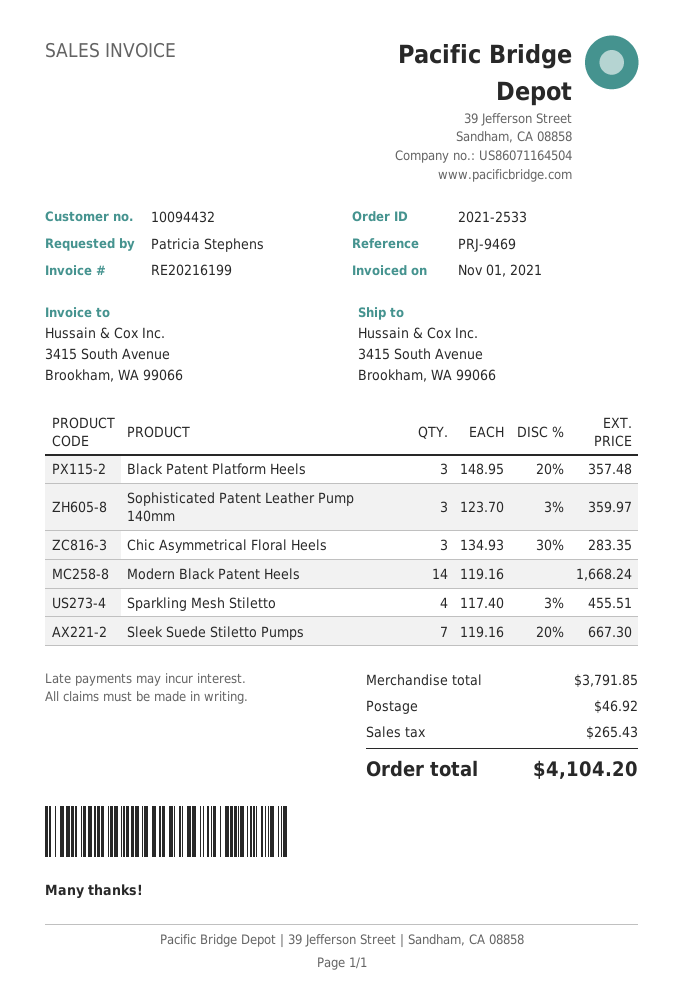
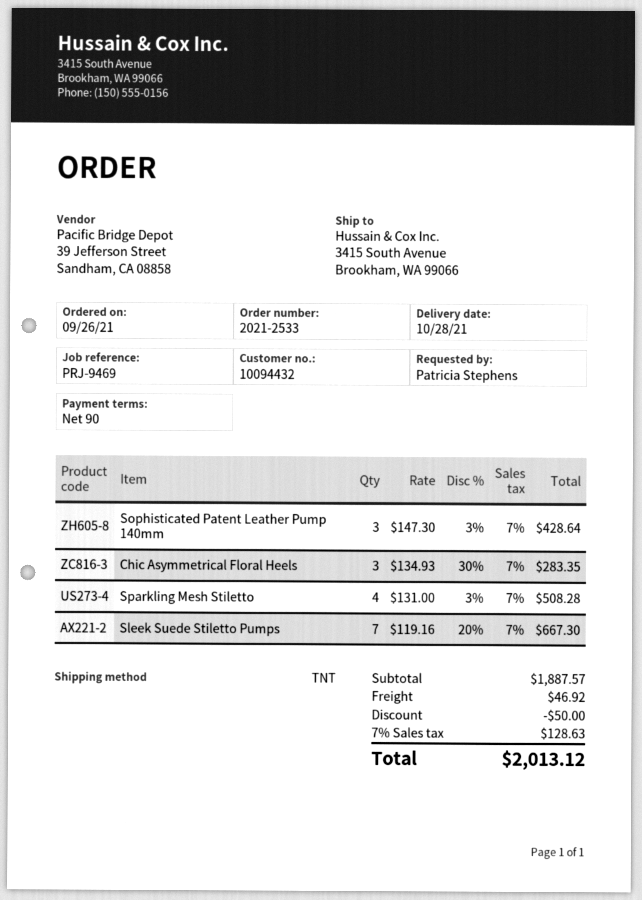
Black Patent Platform Heels: 3 x 148.95 - 20% = 357.48 -> none
Sophisticated Patent Leather Pump 140mm: 3 x 123.70 - 3% = 359.97 -> 3 x 147.30 - 3% = 428.64
Modern Black Patent Heels: 14 x 119.16 = 1668.24 -> none
Sparkling Mesh Stiletto: 4 x 117.40 - 3% = 455.51 -> 4 x 131.00 - 3% = 508.28
subtotal: 3791.85 -> 1887.57
discount: none -> 50.00
tax: 265.43 -> 128.63
total: 4104.20 -> 2013.12

